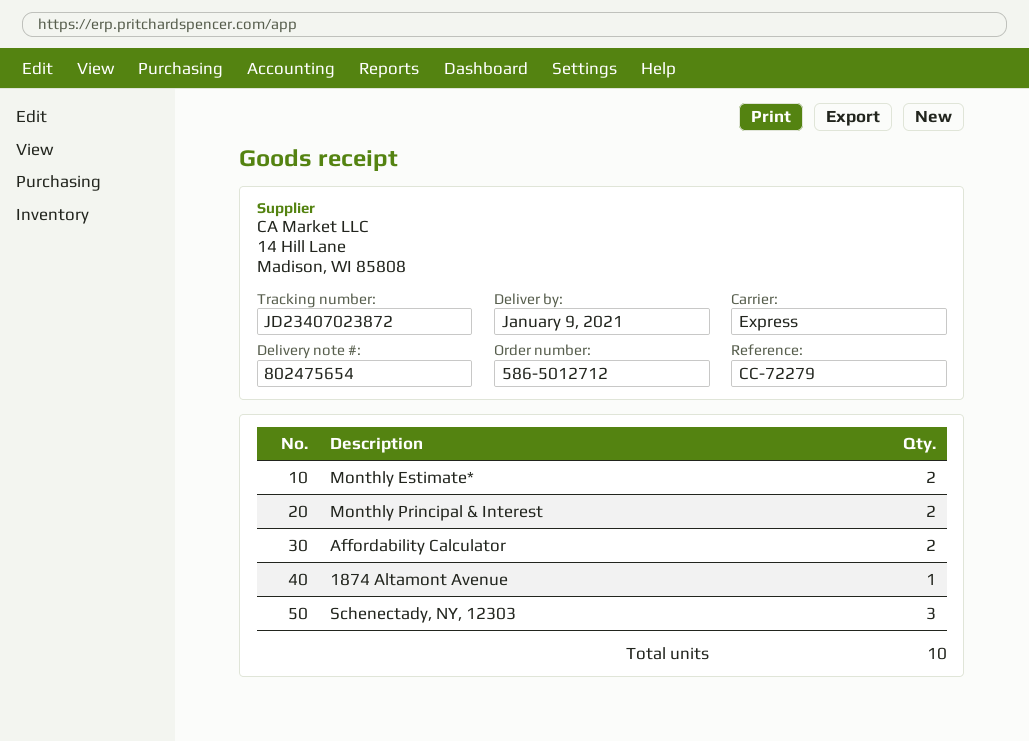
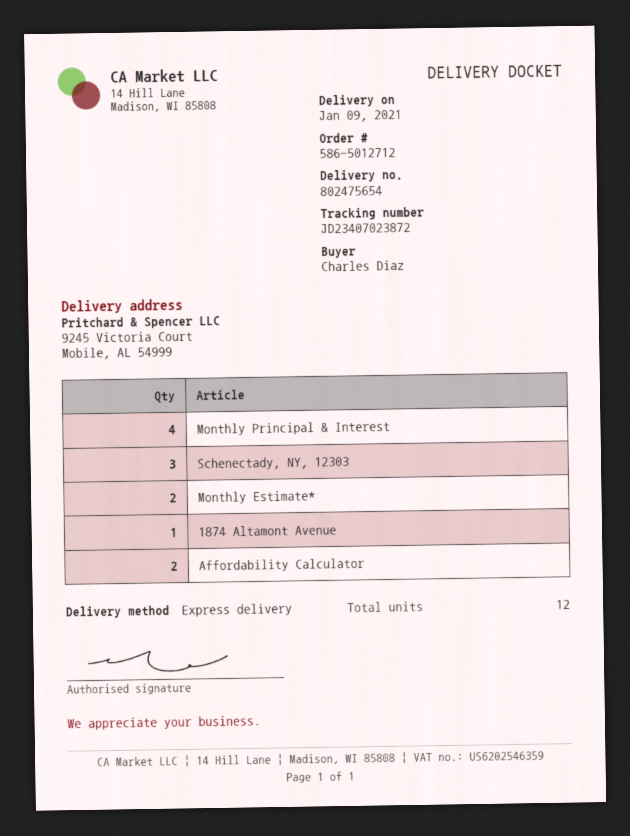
Monthly Principal & Interest: 2 -> 4
total quantity: 10 -> 12

